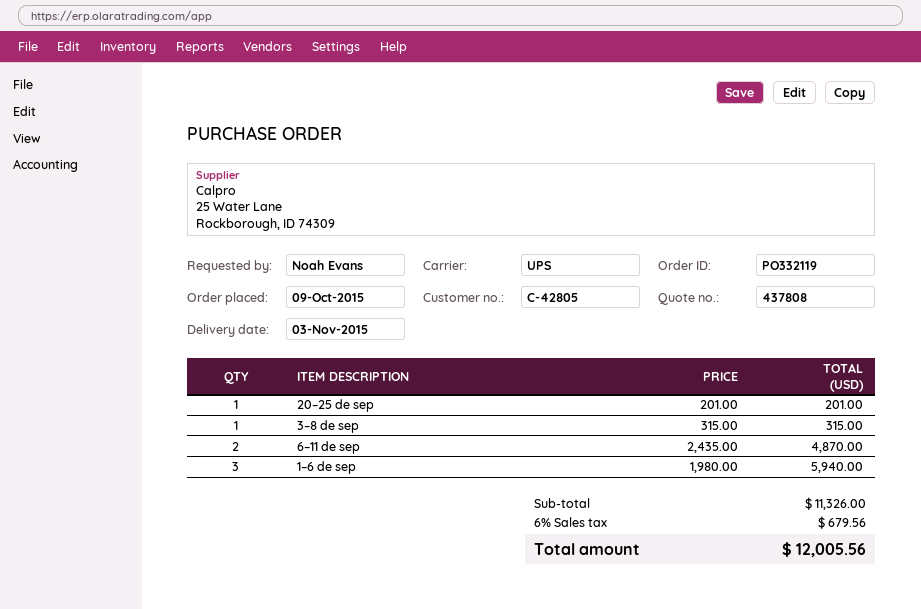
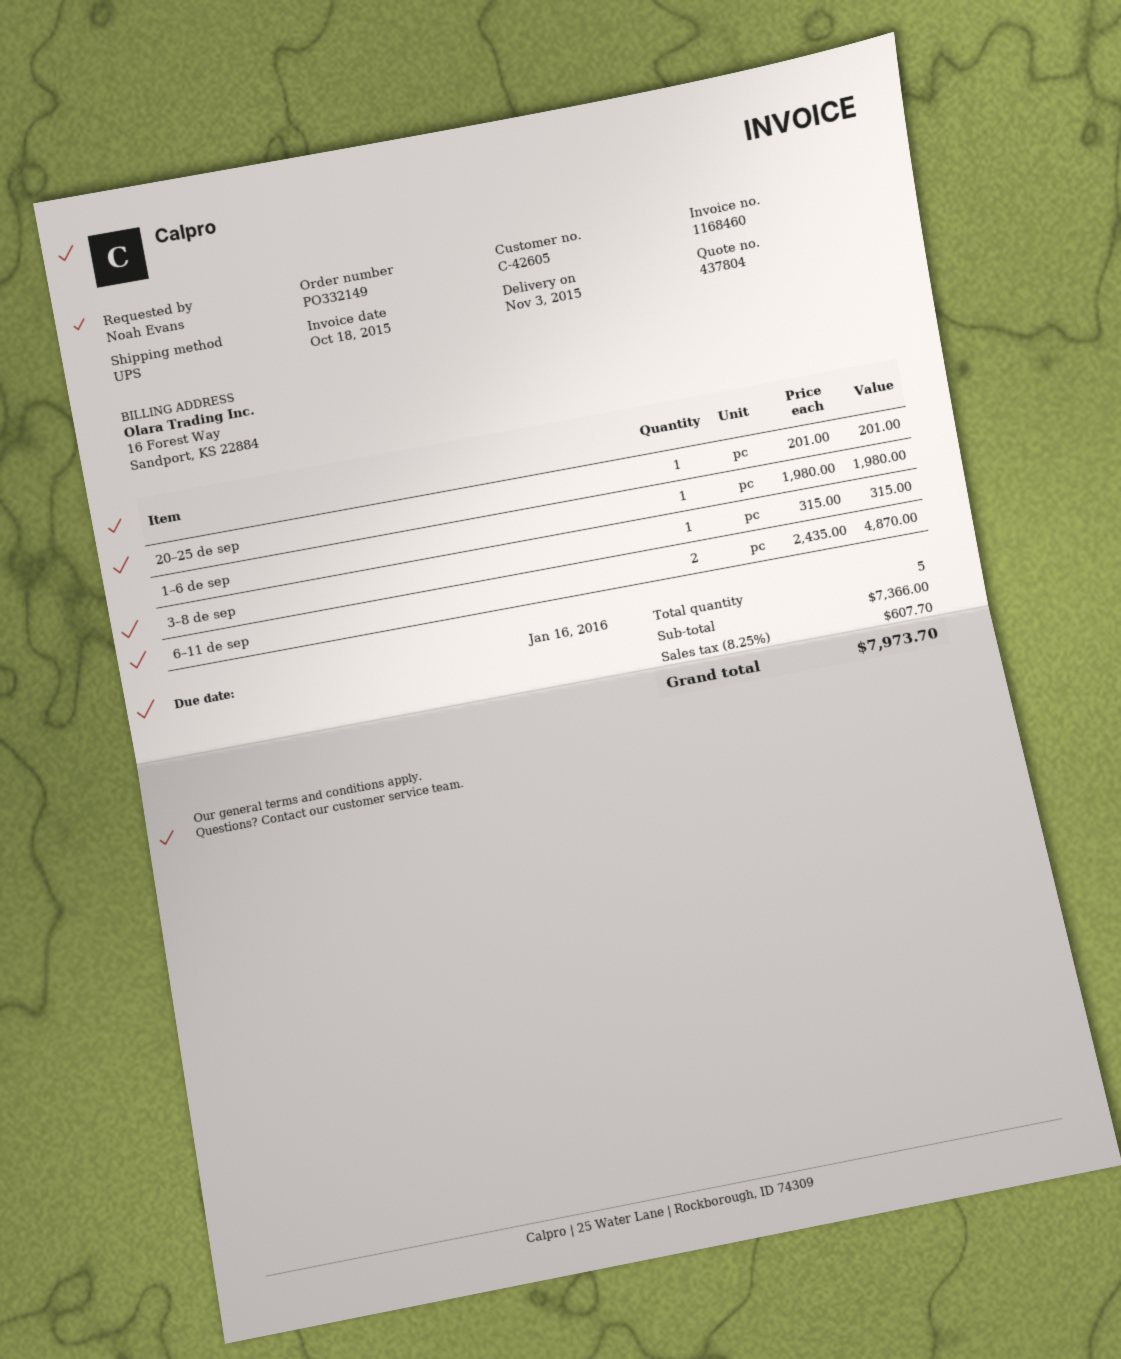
quote number: 437808 -> 437804
order number: PO332119 -> PO332149
customer number: C-42805 -> C-42605
1–6 de sep: 3 x 1980.00 = 5940.00 -> 1 x 1980.00 = 1980.00
subtotal: 11326.00 -> 7366.00
tax: 6% = 679.56 -> 8.25% = 607.70
total: 12005.56 -> 7973.70

